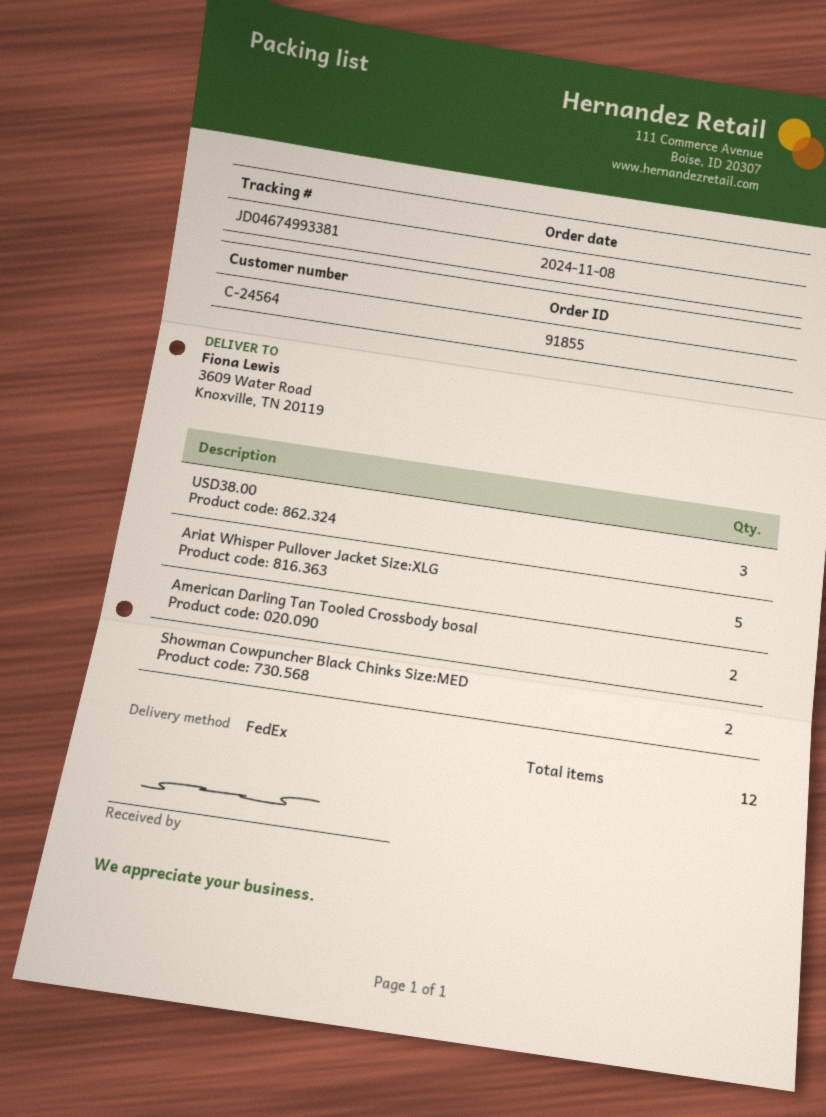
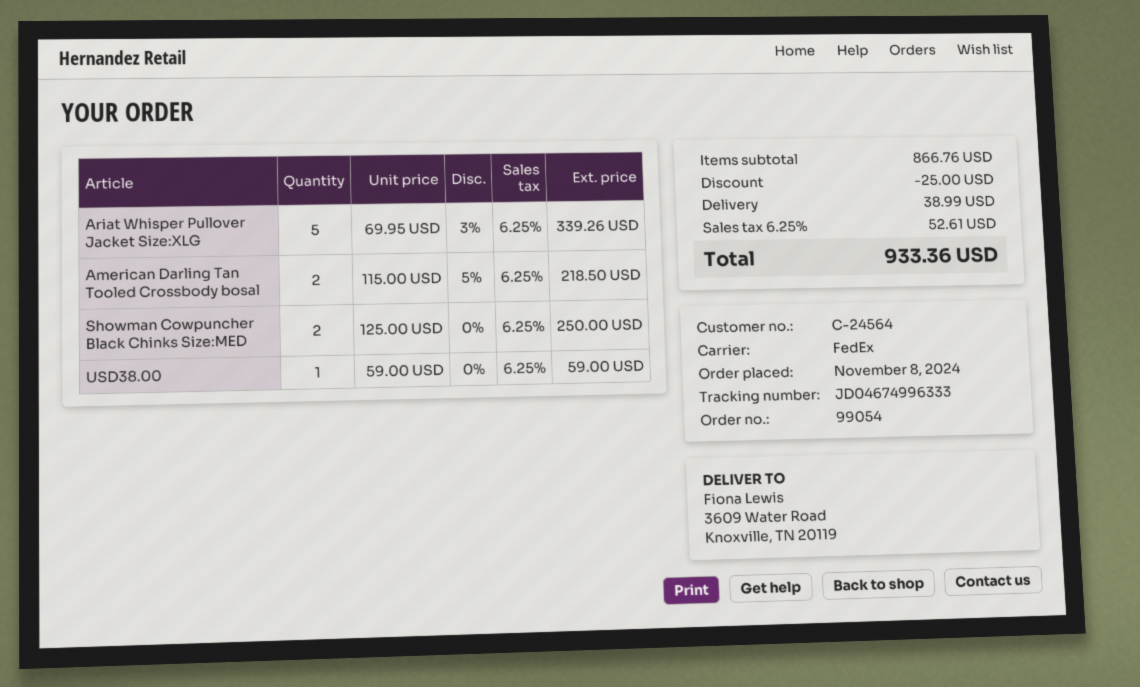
order number: 91855 -> 99054
tracking number: JD04674993381 -> JD04674996333
USD38.00: 3 -> 1

